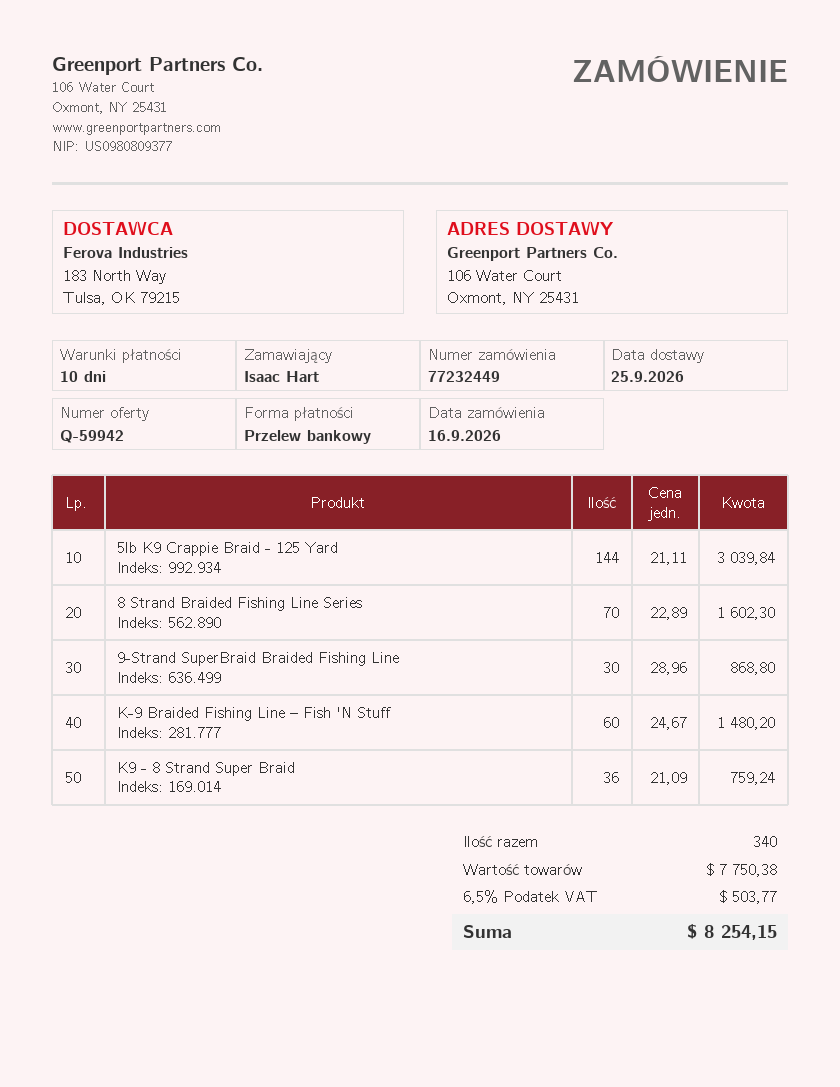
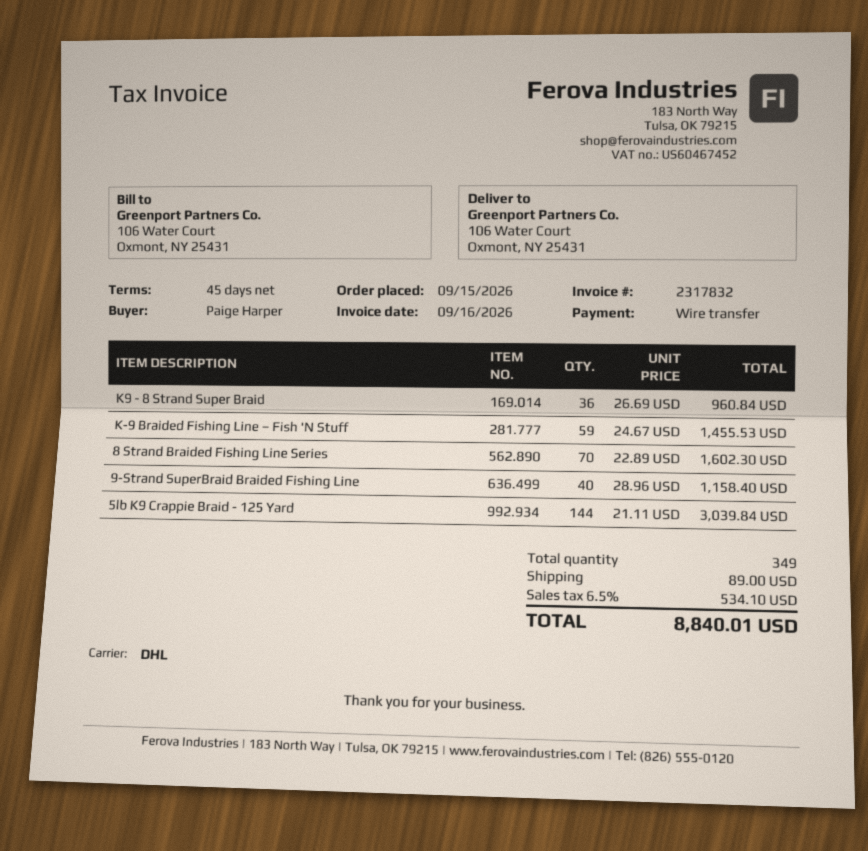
order date: 2026-09-16 -> 2026-09-15
payment terms: 10 days -> 45 days
ordered by: Isaac Hart -> Paige Harper
9-Strand SuperBraid Braided Fishing Line: 30 x 28.96 = 868.80 -> 40 x 28.96 = 1158.40
K-9 Braided Fishing Line – Fish 'N Stuff: 60 x 24.67 = 1480.20 -> 59 x 24.67 = 1455.53
K9 - 8 Strand Super Braid: 36 x 21.09 = 759.24 -> 36 x 26.69 = 960.84
total quantity: 340 -> 349
shipping: none -> 89.00
tax: 6.5% = 503.77 -> 6.5% = 534.10
total: 8254.15 -> 8840.01

